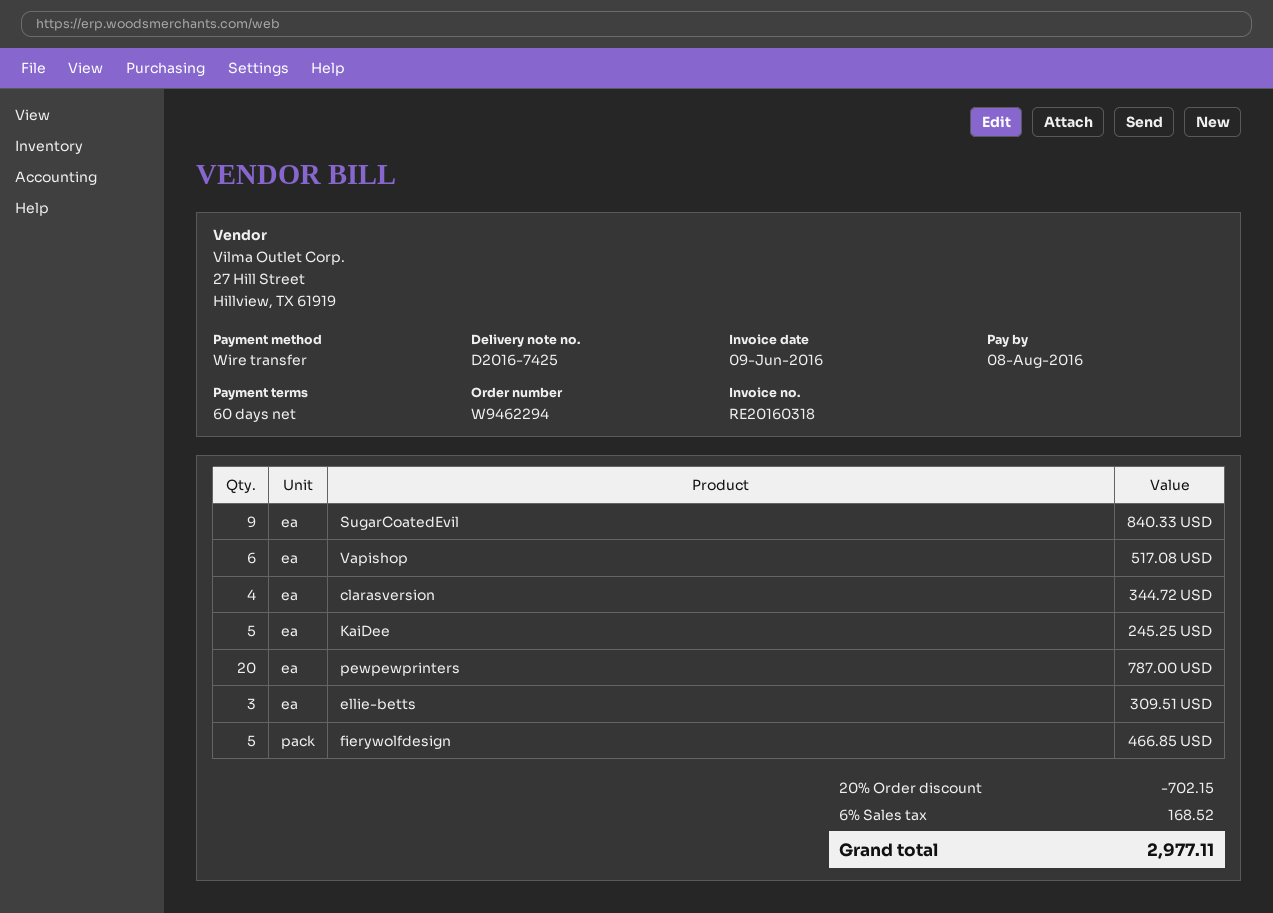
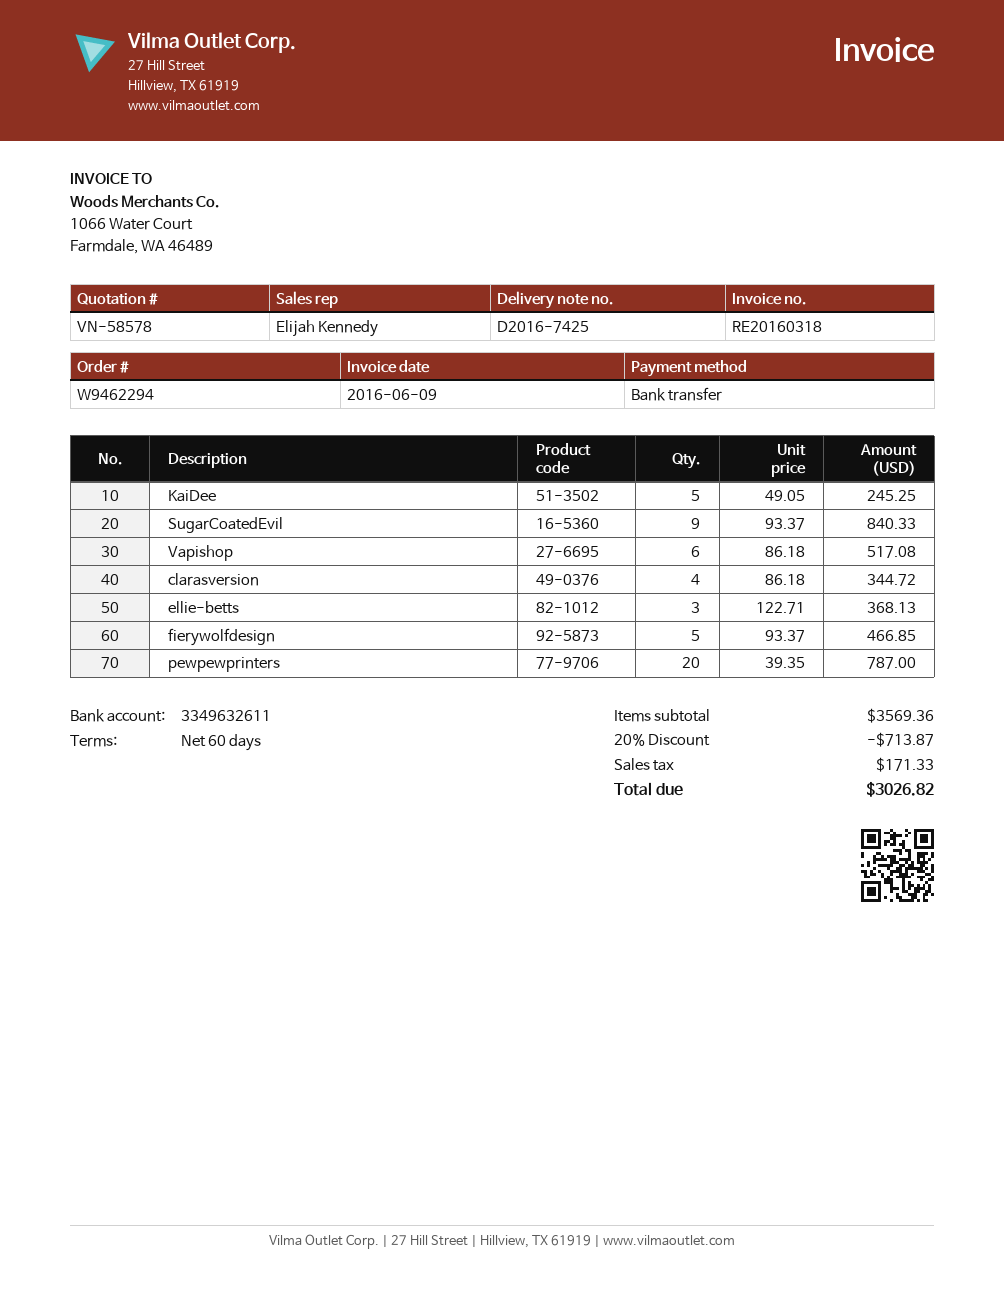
ellie-betts: 3 for 309.51 -> 3 for 368.13
discount: 20% = 702.15 -> 20% = 713.87
tax: 168.52 -> 171.33
total: 2977.11 -> 3026.82

